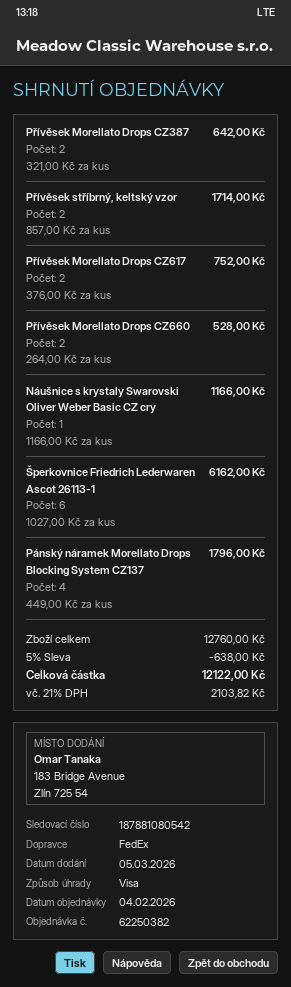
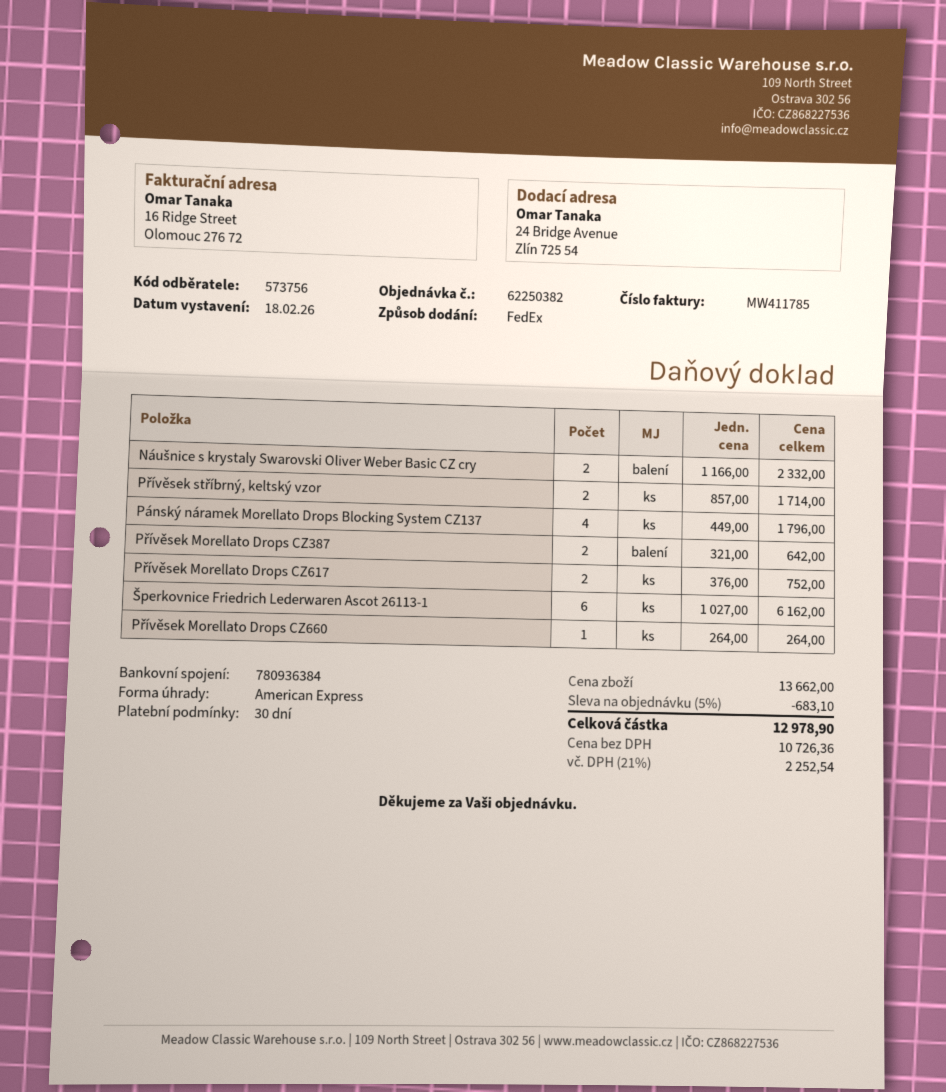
payment method: Visa -> American Express
ship to: 183 Bridge Avenue, Zlín 725 54 -> 24 Bridge Avenue, Zlín 725 54
Přívěsek Morellato Drops CZ660: 2 x 264.00 = 528.00 -> 1 x 264.00 = 264.00
Náušnice s krystaly Swarovski Oliver Weber Basic CZ cry: 1 x 1166.00 = 1166.00 -> 2 x 1166.00 = 2332.00
subtotal: 12760.00 -> 13662.00
discount: 5% = 638.00 -> 5% = 683.10
tax: 21% = 2103.82 -> 21% = 2252.54
total: 12122.00 -> 12978.90

